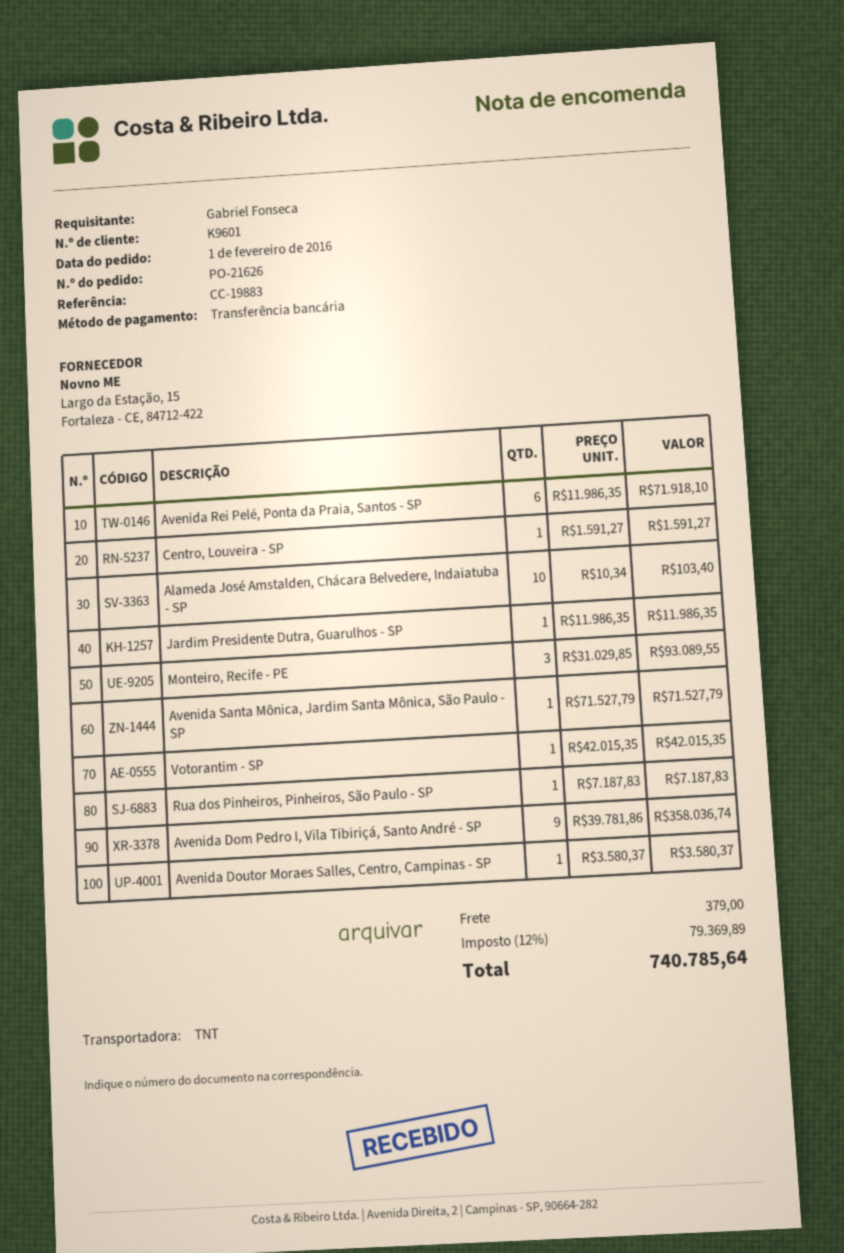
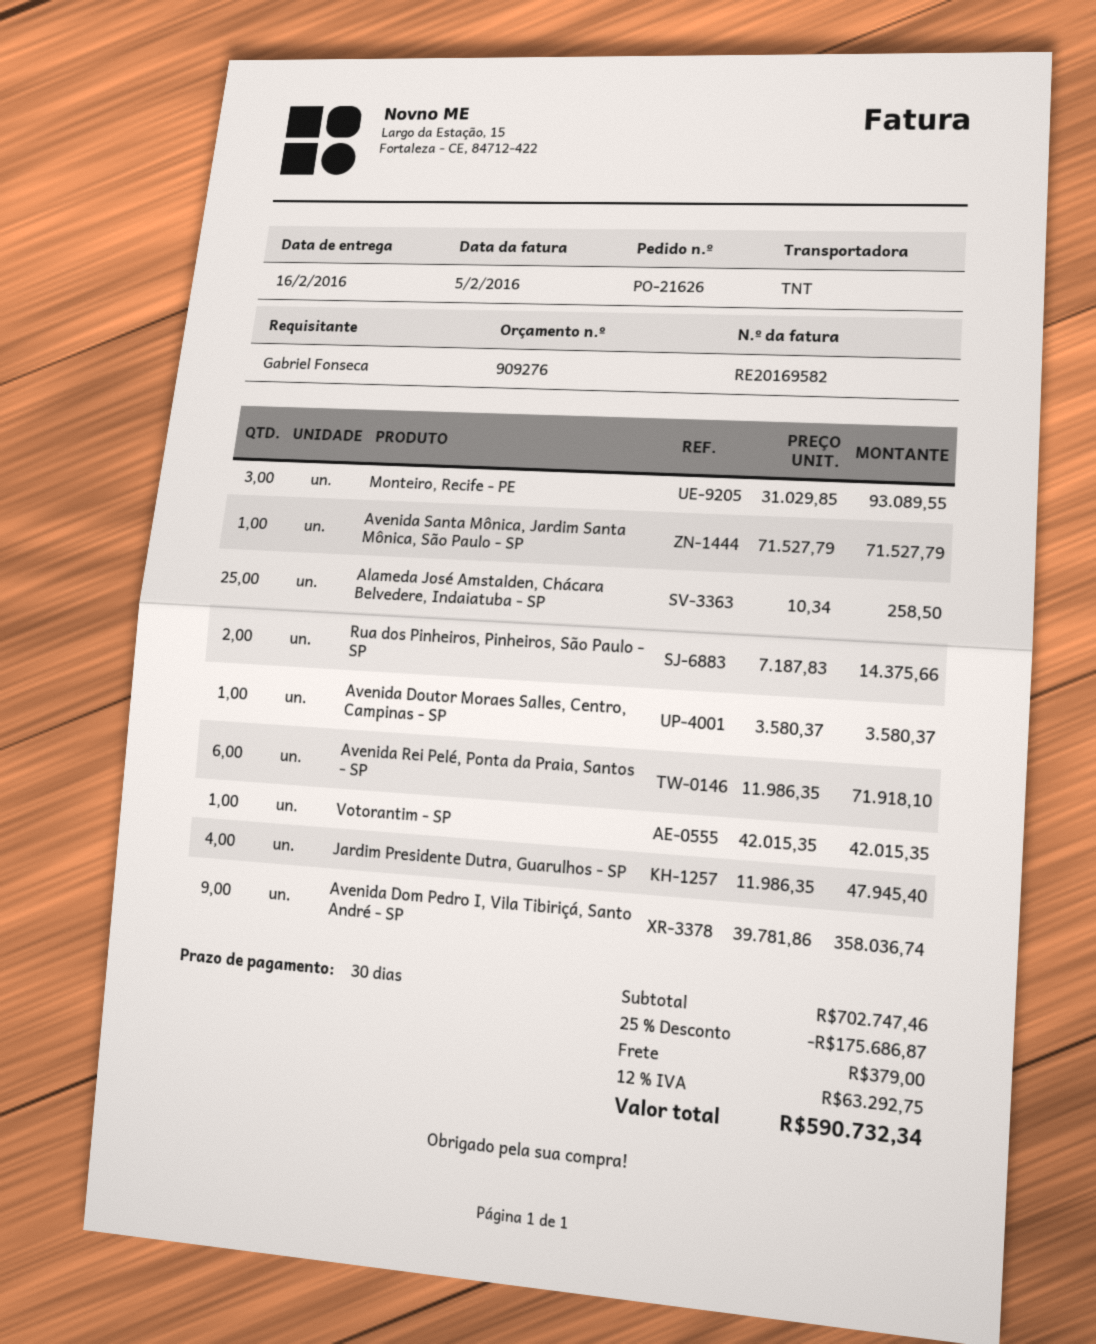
Centro, Louveira - SP: 1 x 1591.27 = 1591.27 -> none
Alameda José Amstalden, Chácara Belvedere, Indaiatuba - SP: 10 x 10.34 = 103.40 -> 25 x 10.34 = 258.50
Jardim Presidente Dutra, Guarulhos - SP: 1 x 11986.35 = 11986.35 -> 4 x 11986.35 = 47945.40
Rua dos Pinheiros, Pinheiros, São Paulo - SP: 1 x 7187.83 = 7187.83 -> 2 x 7187.83 = 14375.66
discount: none -> 25% = 175686.87
tax: 12% = 79369.89 -> 12% = 63292.75
total: 740785.64 -> 590732.34

